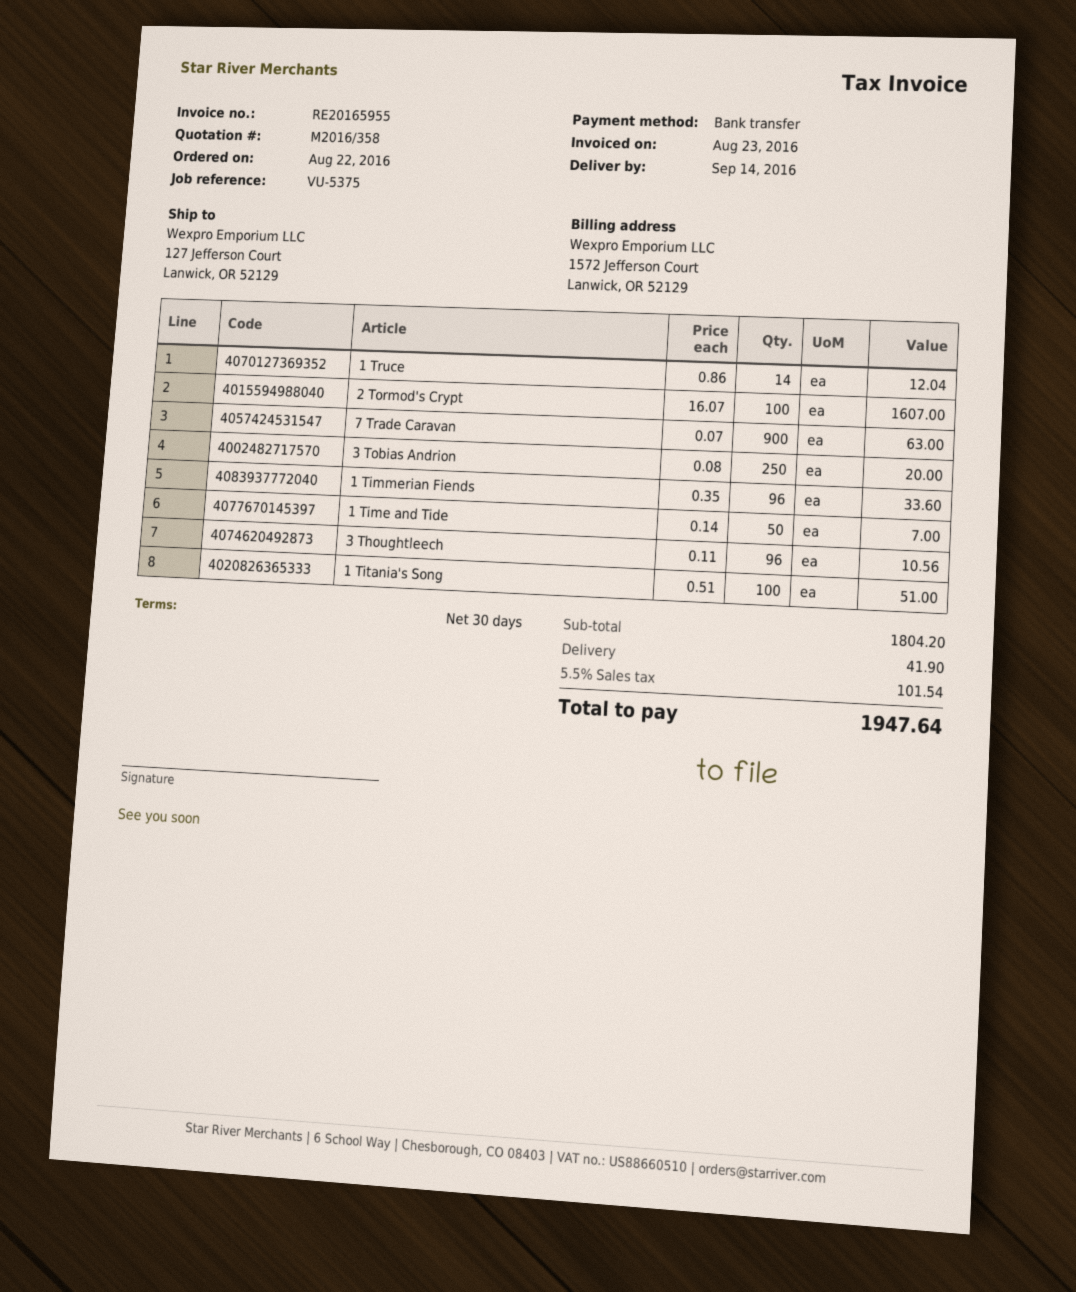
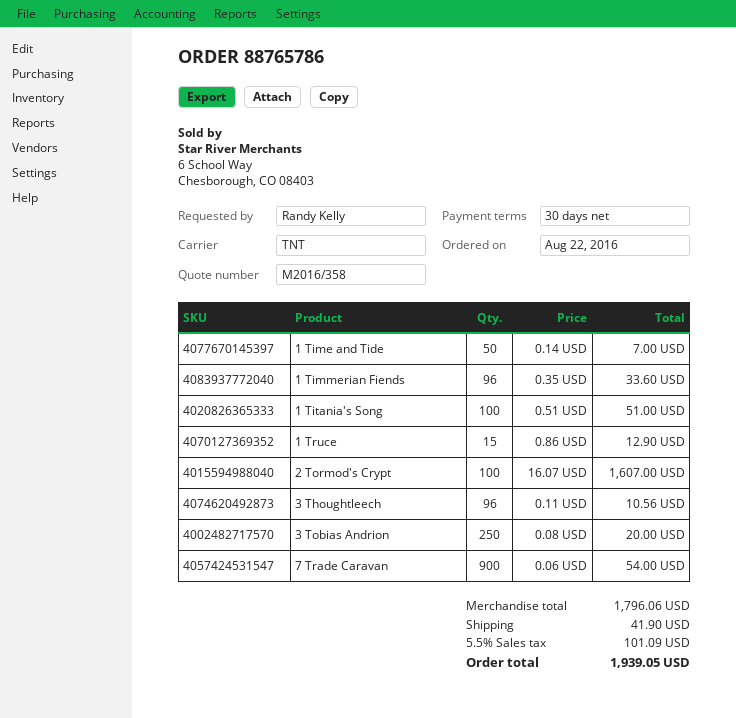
1 Truce: 14 x 0.86 = 12.04 -> 15 x 0.86 = 12.90
7 Trade Caravan: 900 x 0.07 = 63.00 -> 900 x 0.06 = 54.00
subtotal: 1804.20 -> 1796.06
tax: 5.5% = 101.54 -> 5.5% = 101.09
total: 1947.64 -> 1939.05

